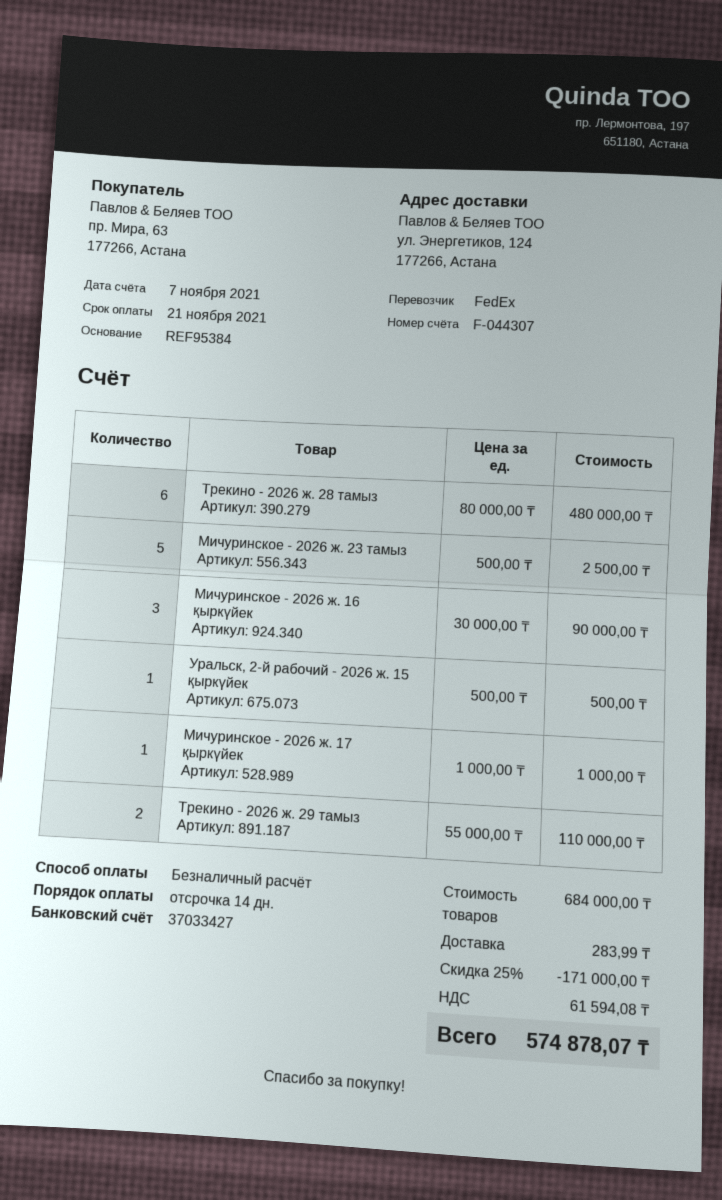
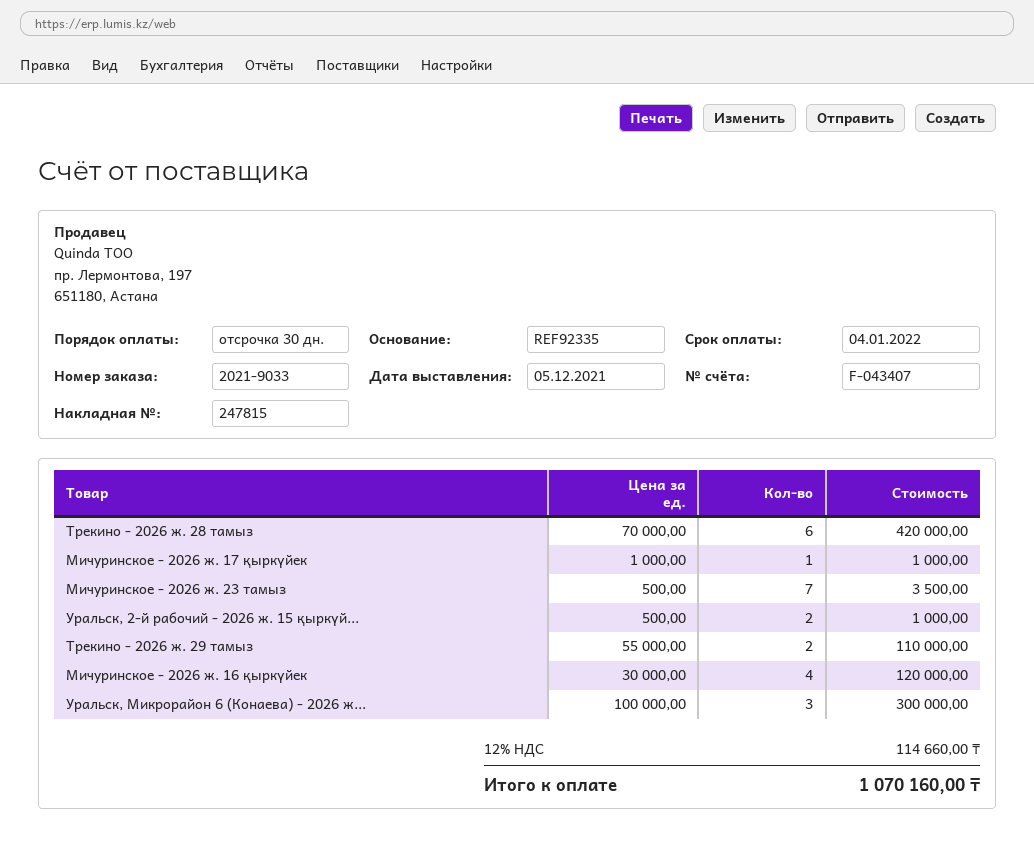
invoice number: F-044307 -> F-043407
invoice date: 2021-11-07 -> 2021-12-05
payment terms: 14 days -> 30 days
due date: 2021-11-21 -> 2022-01-04
reference: REF95384 -> REF92335
Трекино - 2026 ж. 28 тамыз: 6 x 80000.00 = 480000.00 -> 6 x 70000.00 = 420000.00
Мичуринское - 2026 ж. 23 тамыз: 5 x 500.00 = 2500.00 -> 7 x 500.00 = 3500.00
Мичуринское - 2026 ж. 16 қыркүйек: 3 x 30000.00 = 90000.00 -> 4 x 30000.00 = 120000.00
Уральск, 2-й рабочий - 2026 ж. 15 қыркүйек: 1 x 500.00 = 500.00 -> 2 x 500.00 = 1000.00
Уральск, Микрорайон 6 (Конаева) - 2026 ж...: none -> 3 x 100000.00 = 300000.00
discount: 25% = 171000.00 -> none
shipping: 283.99 -> none
tax: 61594.08 -> 114660.00
total: 574878.07 -> 1070160.00

